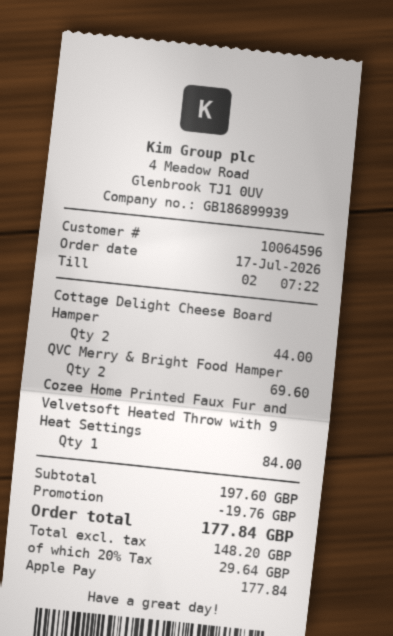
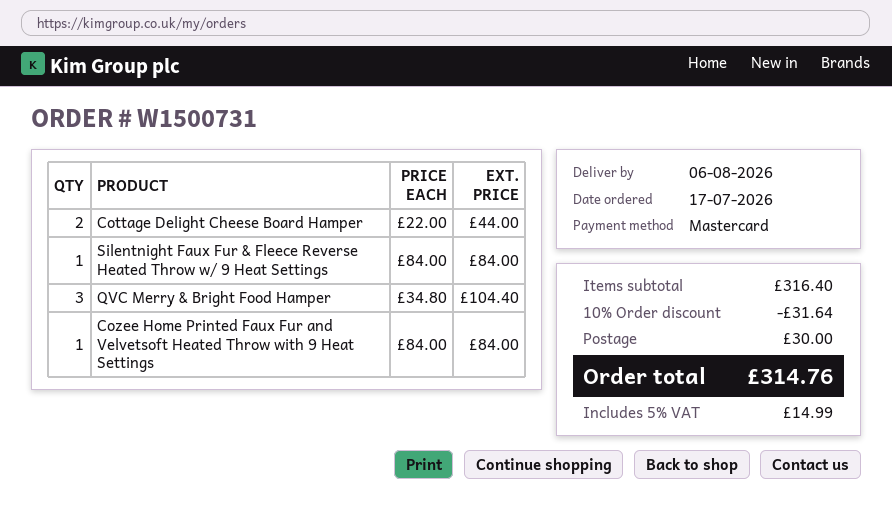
payment method: Apple Pay -> Mastercard
QVC Merry & Bright Food Hamper: 2 for 69.60 -> 3 for 104.40
Silentnight Faux Fur & Fleece Reverse Heated Throw w/ 9 Heat Settings: none -> 1 for 84.00
subtotal: 197.60 -> 316.40
discount: 19.76 -> 31.64
shipping: none -> 30.00
tax: 20% = 29.64 -> 5% = 14.99
total: 177.84 -> 314.76

